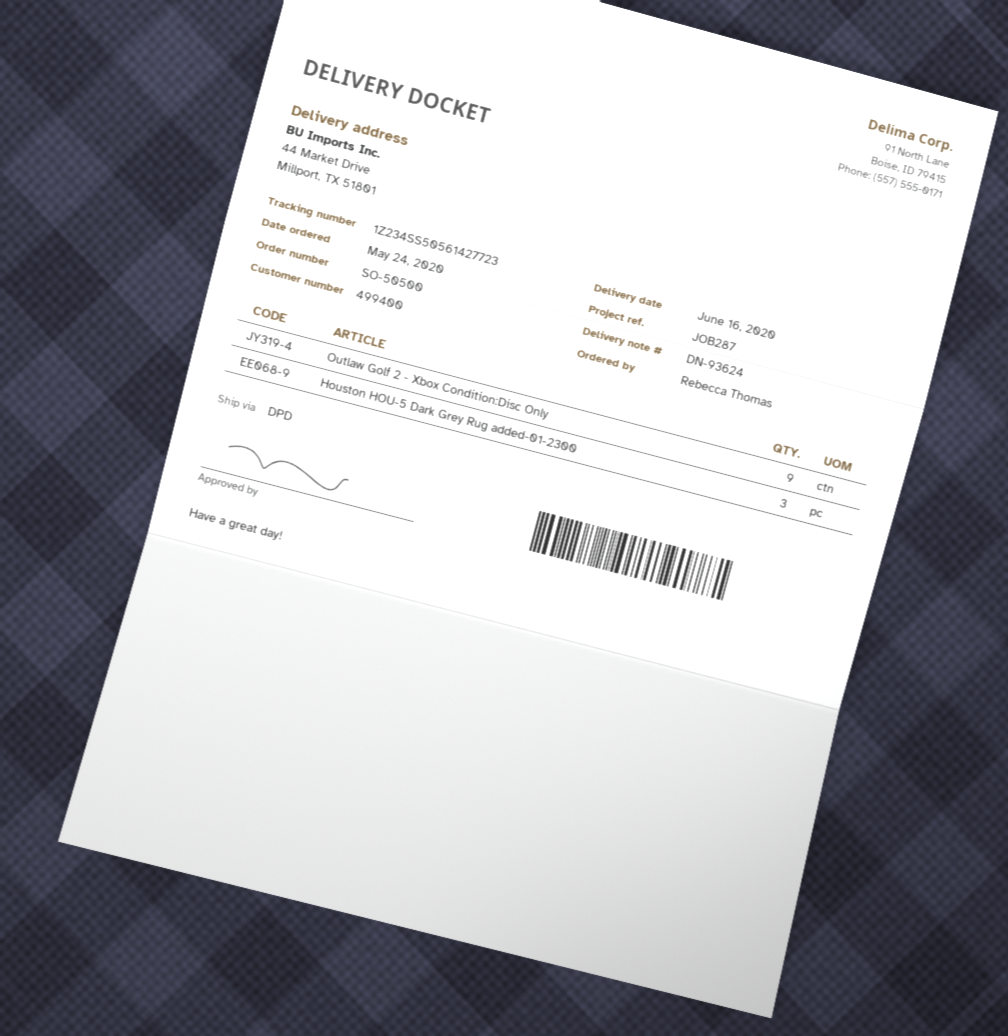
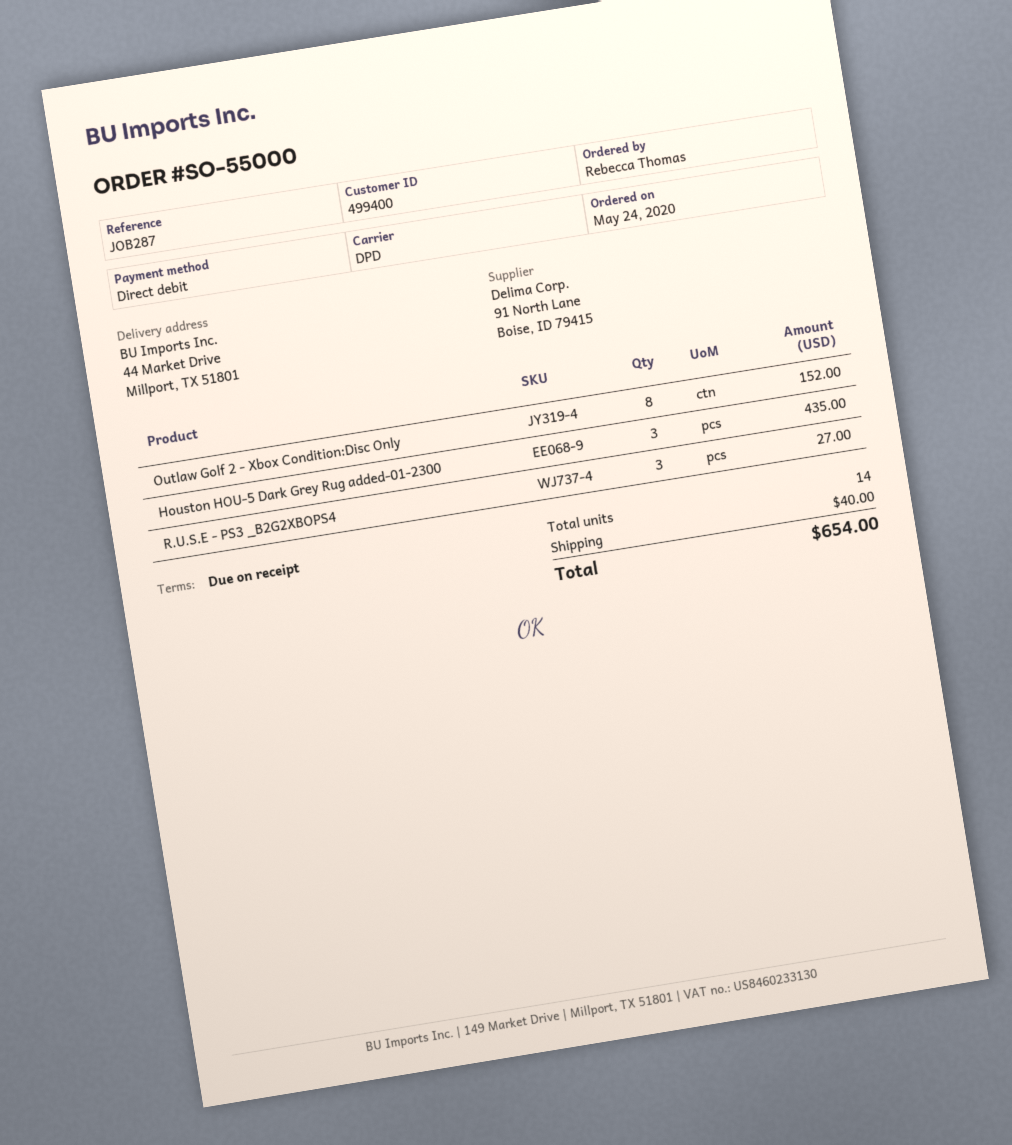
order number: SO-50500 -> SO-55000
Outlaw Golf 2 - Xbox Condition:Disc Only: 9 -> 8
R.U.S.E - PS3 _B2G2XBOPS4: none -> 3

